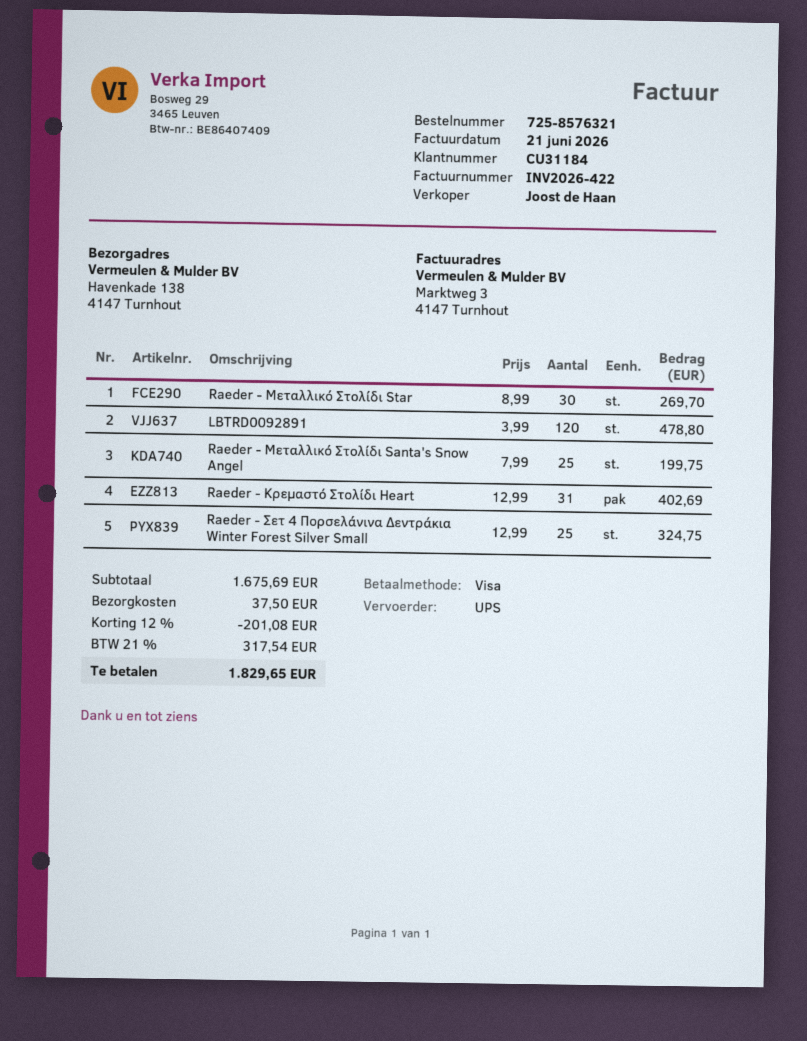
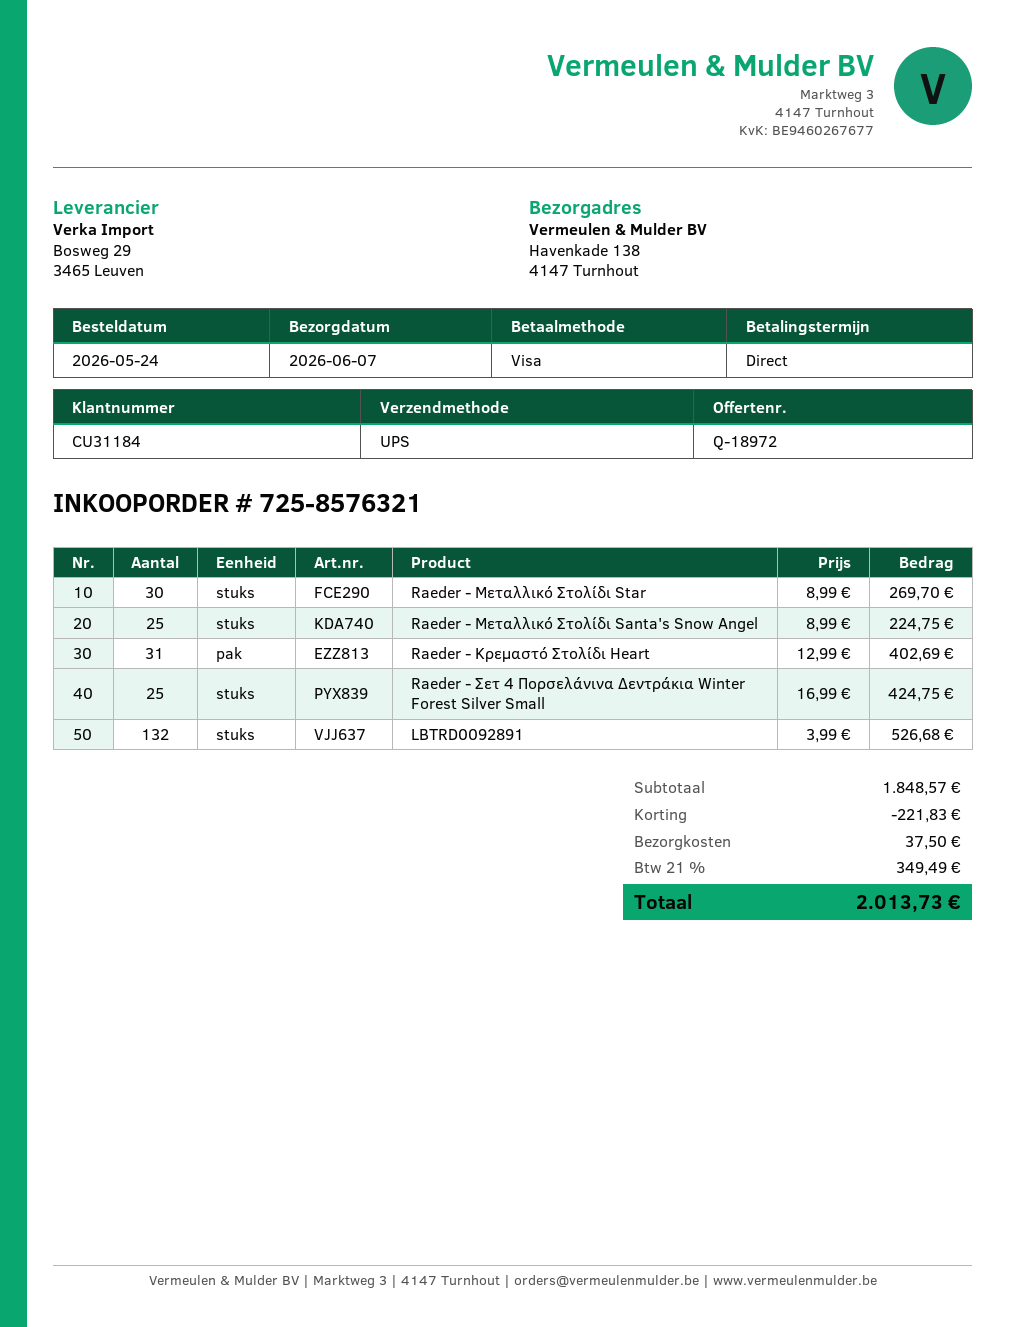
LBTRD0092891: 120 x 3.99 = 478.80 -> 132 x 3.99 = 526.68
Raeder - Μεταλλικό Στολίδι Santa's Snow Angel: 25 x 7.99 = 199.75 -> 25 x 8.99 = 224.75
Raeder - Σετ 4 Πορσελάνινα Δεντράκια Winter Forest Silver Small: 25 x 12.99 = 324.75 -> 25 x 16.99 = 424.75
subtotal: 1675.69 -> 1848.57
discount: 201.08 -> 221.83
tax: 21% = 317.54 -> 21% = 349.49
total: 1829.65 -> 2013.73

